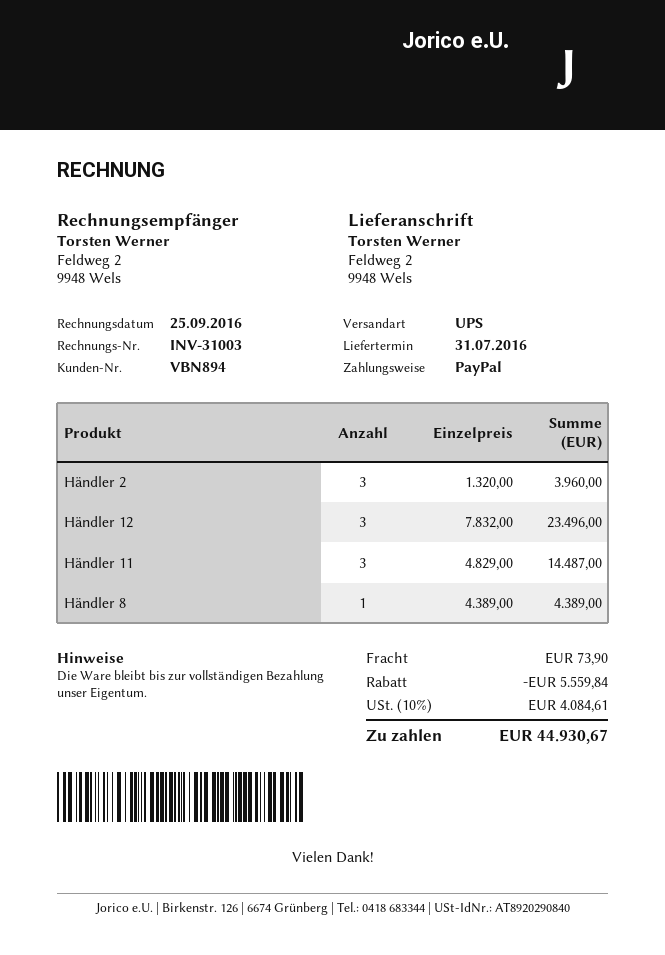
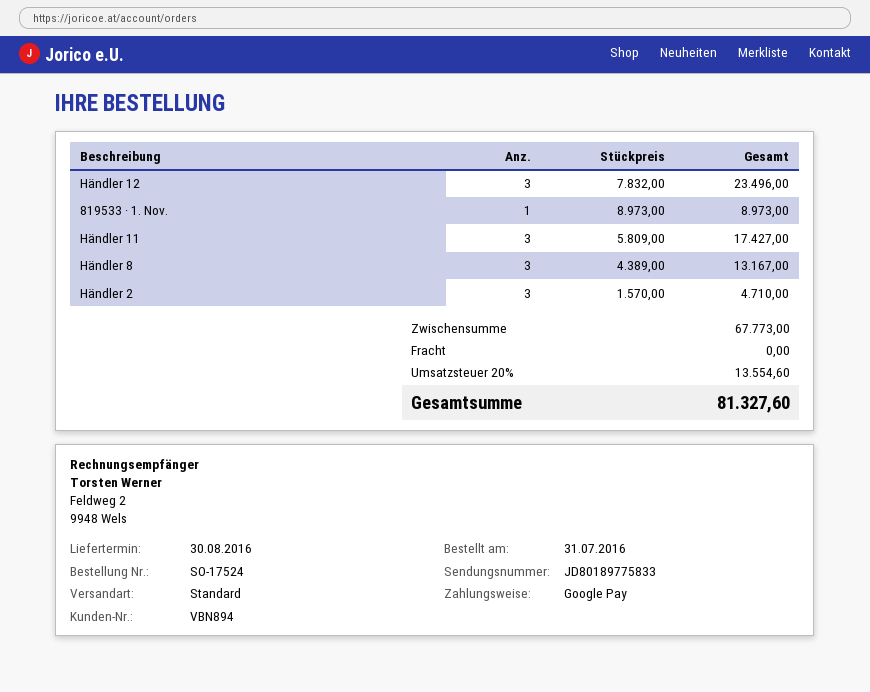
delivery date: 2016-07-31 -> 2016-08-30
payment method: PayPal -> Google Pay
shipping method: UPS -> standard
Händler 2: 3 x 1320.00 = 3960.00 -> 3 x 1570.00 = 4710.00
Händler 11: 3 x 4829.00 = 14487.00 -> 3 x 5809.00 = 17427.00
Händler 8: 1 x 4389.00 = 4389.00 -> 3 x 4389.00 = 13167.00
819533 · 1. Nov.: none -> 1 x 8973.00 = 8973.00
discount: 5559.84 -> none
shipping: 73.90 -> 0.00
tax: 10% = 4084.61 -> 20% = 13554.60
total: 44930.67 -> 81327.60

